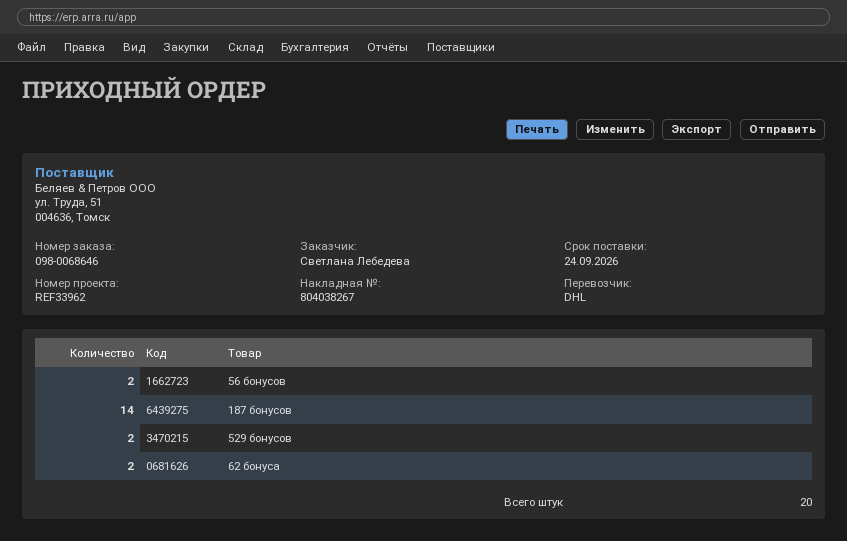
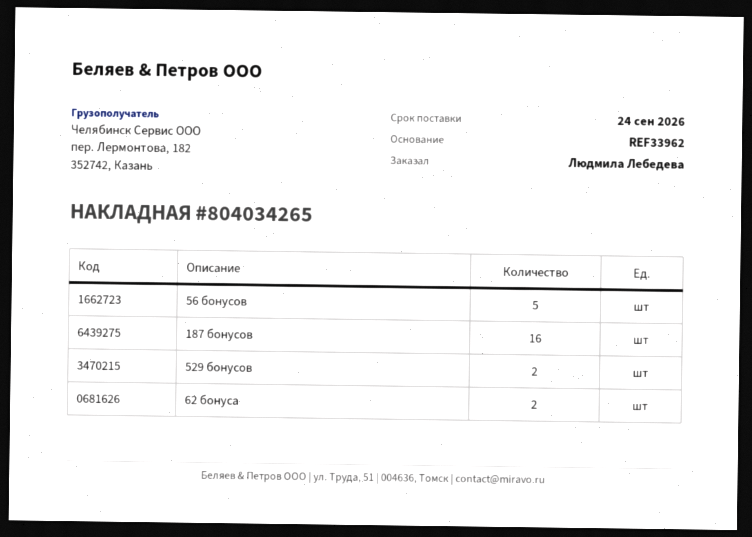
delivery note number: 804038267 -> 804034265
ordered by: Светлана Лебедева -> Людмила Лебедева
56 бонусов: 2 -> 5
187 бонусов: 14 -> 16

